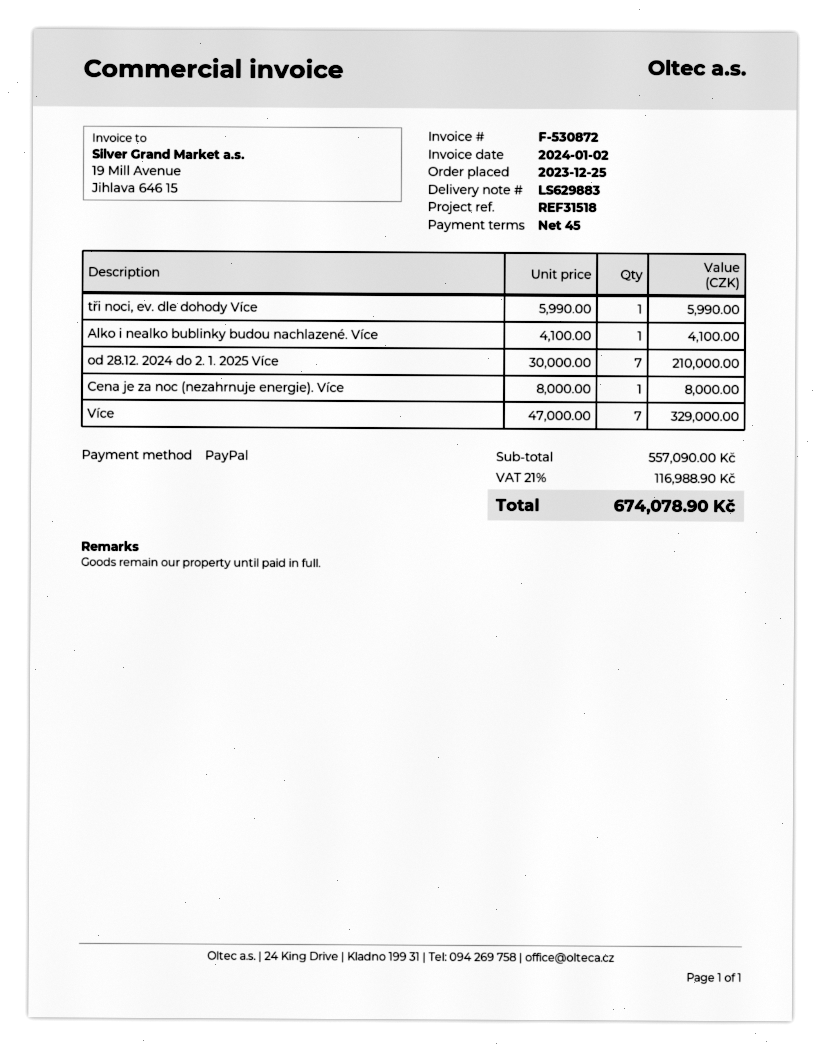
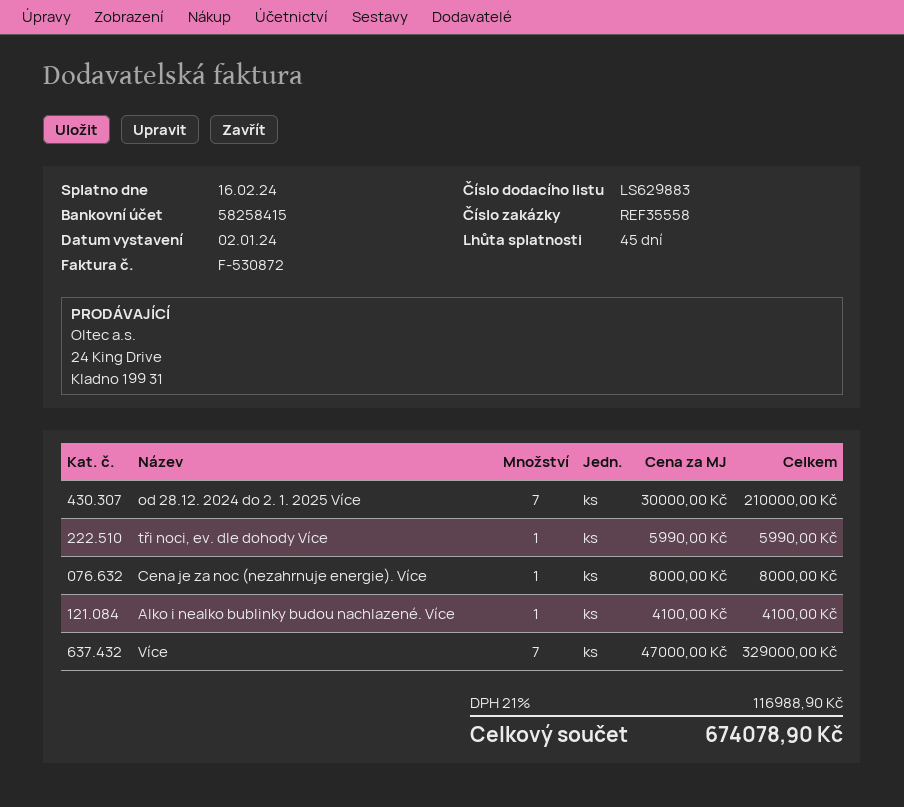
reference: REF31518 -> REF35558

